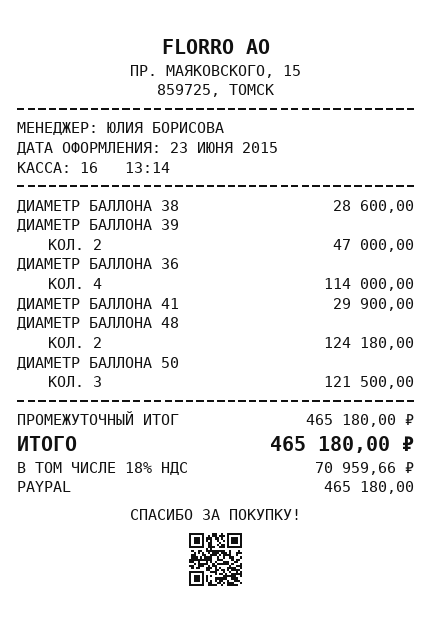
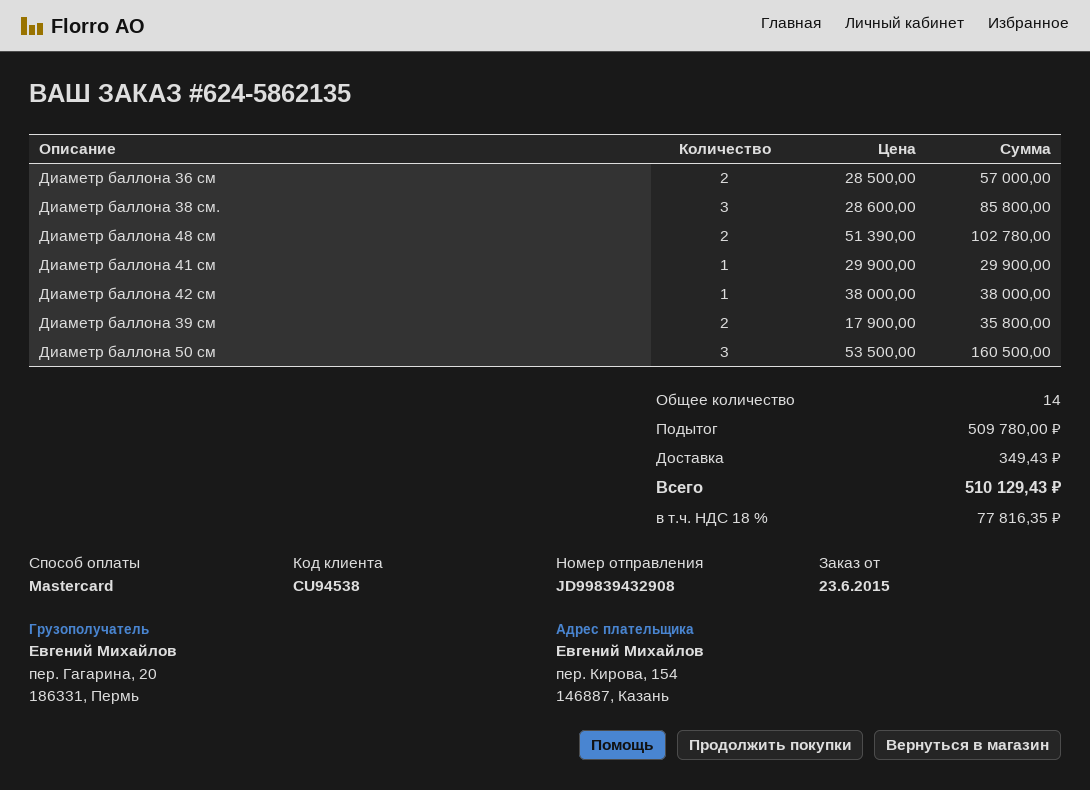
payment method: PayPal -> Mastercard
ДИАМЕТР БАЛЛОНА 38: 1 for 28600.00 -> 3 for 85800.00
ДИАМЕТР БАЛЛОНА 39: 2 for 47000.00 -> 2 for 35800.00
ДИАМЕТР БАЛЛОНА 36: 4 for 114000.00 -> 2 for 57000.00
ДИАМЕТР БАЛЛОНА 48: 2 for 124180.00 -> 2 for 102780.00
ДИАМЕТР БАЛЛОНА 50: 3 for 121500.00 -> 3 for 160500.00
Диаметр баллона 42 см: none -> 1 for 38000.00
subtotal: 465180.00 -> 509780.00
shipping: none -> 349.43
tax: 18% = 70959.66 -> 18% = 77816.35
total: 465180.00 -> 510129.43

